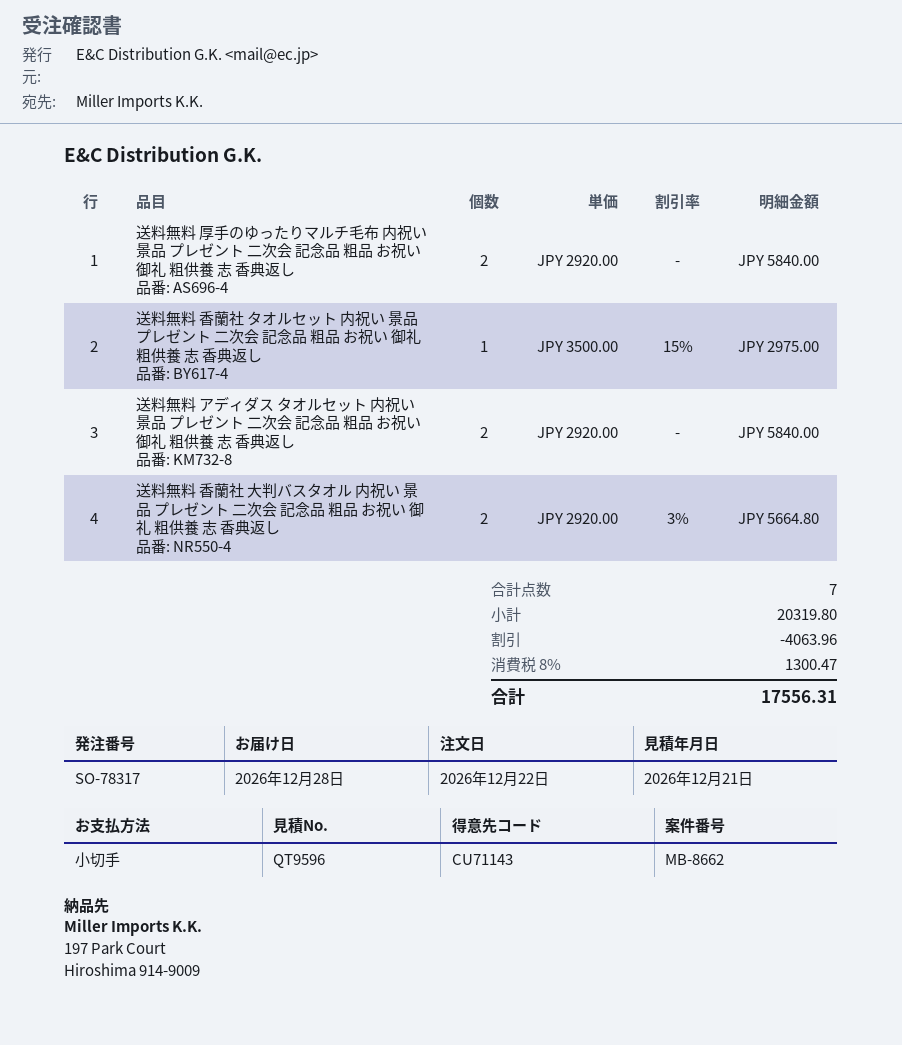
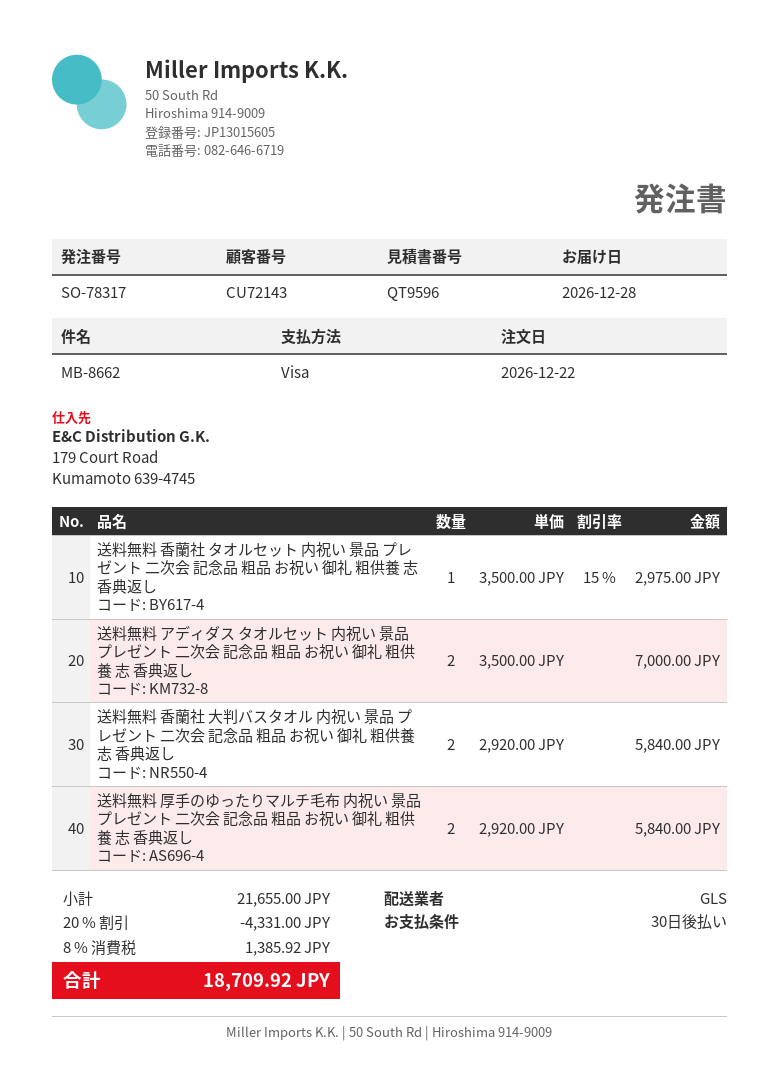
customer number: CU71143 -> CU72143
payment method: cheque -> Visa
送料無料 アディダス タオルセット 内祝い 景品 プレゼント 二次会 記念品 粗品 お祝い 御礼 粗供養 志 香典返し: 2 x 2920.00 = 5840.00 -> 2 x 3500.00 = 7000.00
送料無料 香蘭社 大判バスタオル 内祝い 景品 プレゼント 二次会 記念品 粗品 お祝い 御礼 粗供養 志 香典返し: 2 x 2920.00 - 3% = 5664.80 -> 2 x 2920.00 = 5840.00
subtotal: 20319.80 -> 21655.00
discount: 4063.96 -> 4331.00
tax: 8% = 1300.47 -> 8% = 1385.92
total: 17556.31 -> 18709.92

